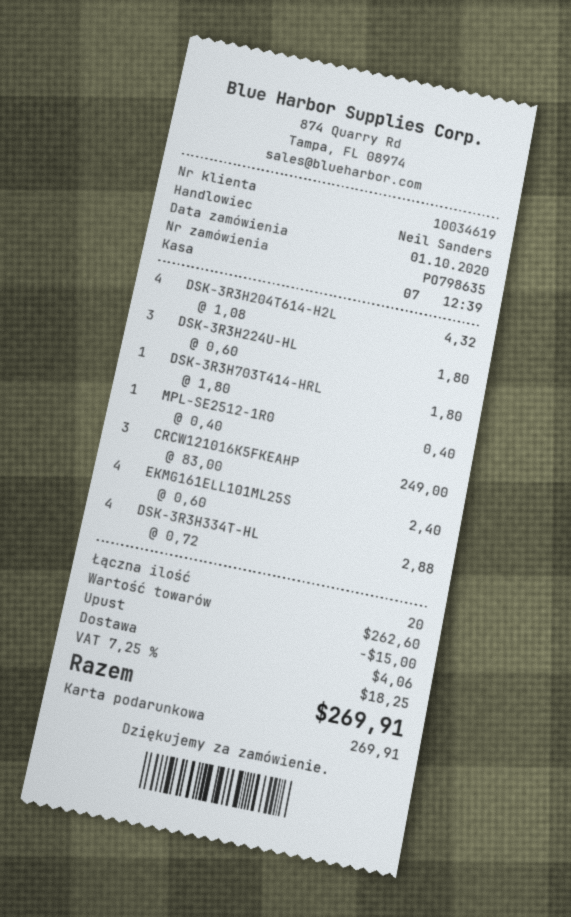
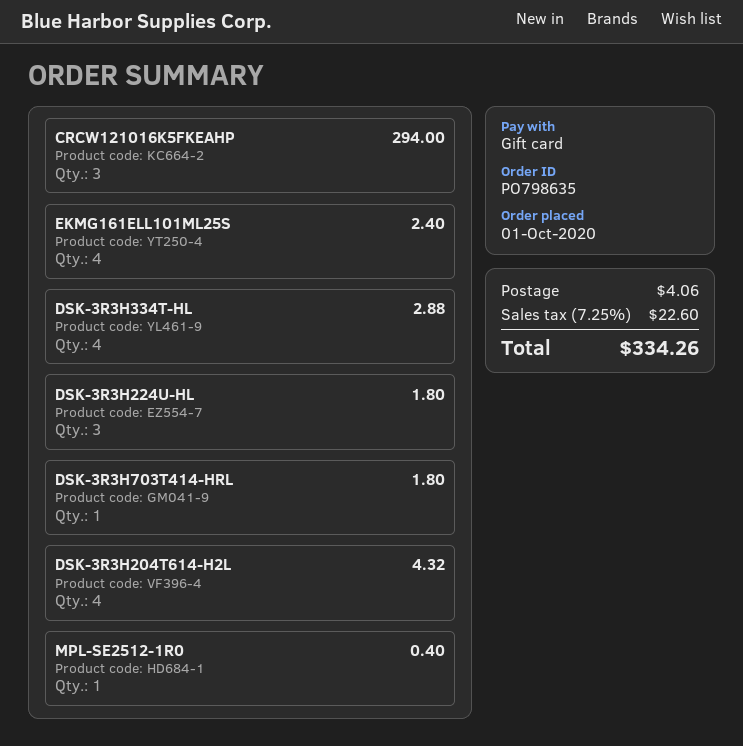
CRCW121016K5FKEAHP: 3 for 249.00 -> 3 for 294.00
discount: 15.00 -> none
tax: 7.25% = 18.25 -> 7.25% = 22.60
total: 269.91 -> 334.26

